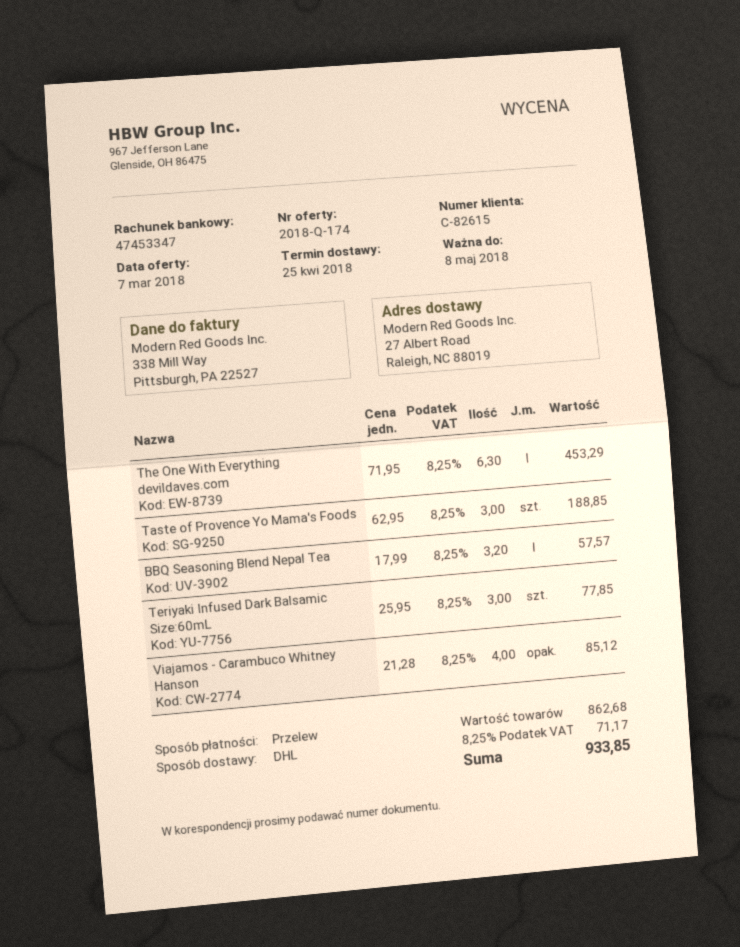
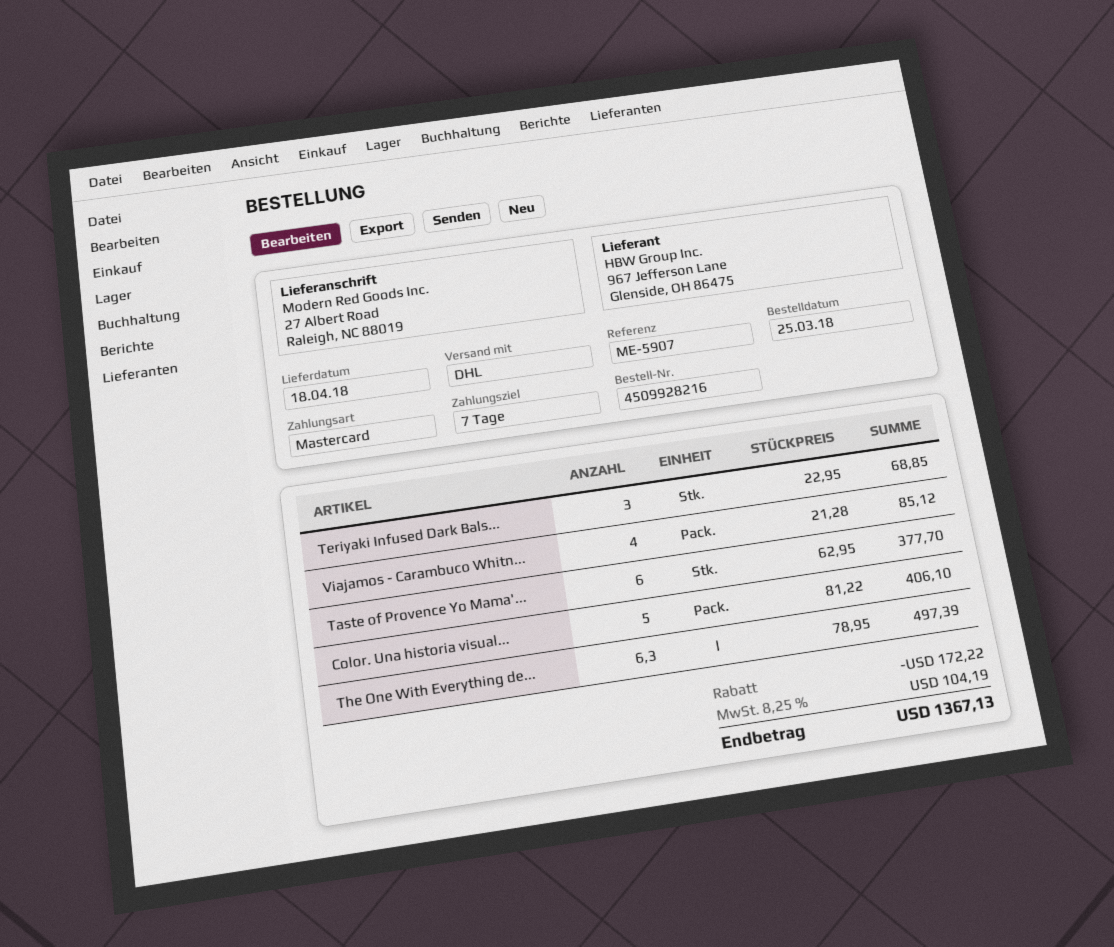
delivery date: 2018-04-25 -> 2018-04-18
payment method: bank transfer -> Mastercard
The One With Everything devildaves.com: 6.3 x 71.95 = 453.29 -> 6.3 x 78.95 = 497.39
Taste of Provence Yo Mama's Foods: 3 x 62.95 = 188.85 -> 6 x 62.95 = 377.70
BBQ Seasoning Blend Nepal Tea: 3.2 x 17.99 = 57.57 -> none
Teriyaki Infused Dark Balsamic Size:60mL: 3 x 25.95 = 77.85 -> 3 x 22.95 = 68.85
Color. Una historia visual...: none -> 5 x 81.22 = 406.10
discount: none -> 172.22
tax: 8.25% = 71.17 -> 8.25% = 104.19
total: 933.85 -> 1367.13

